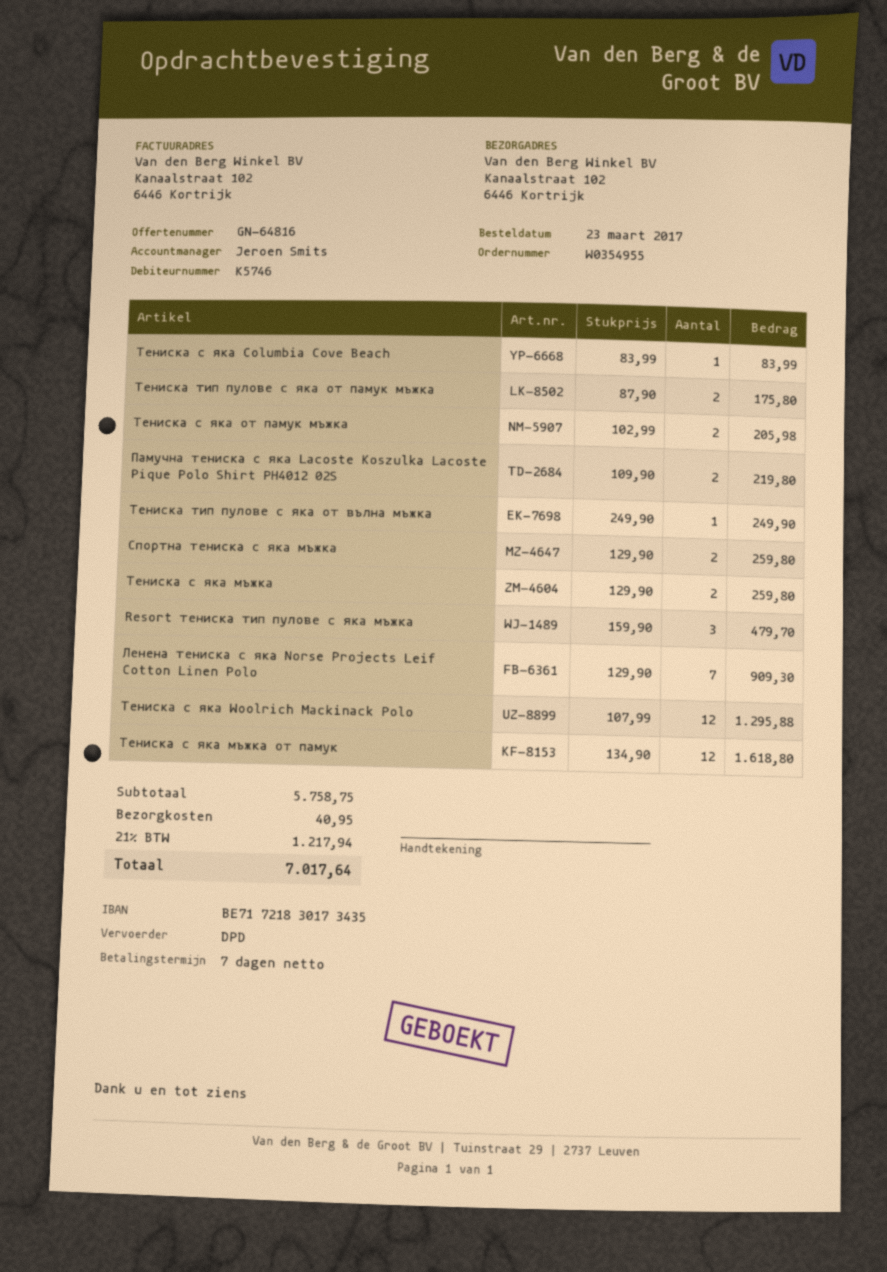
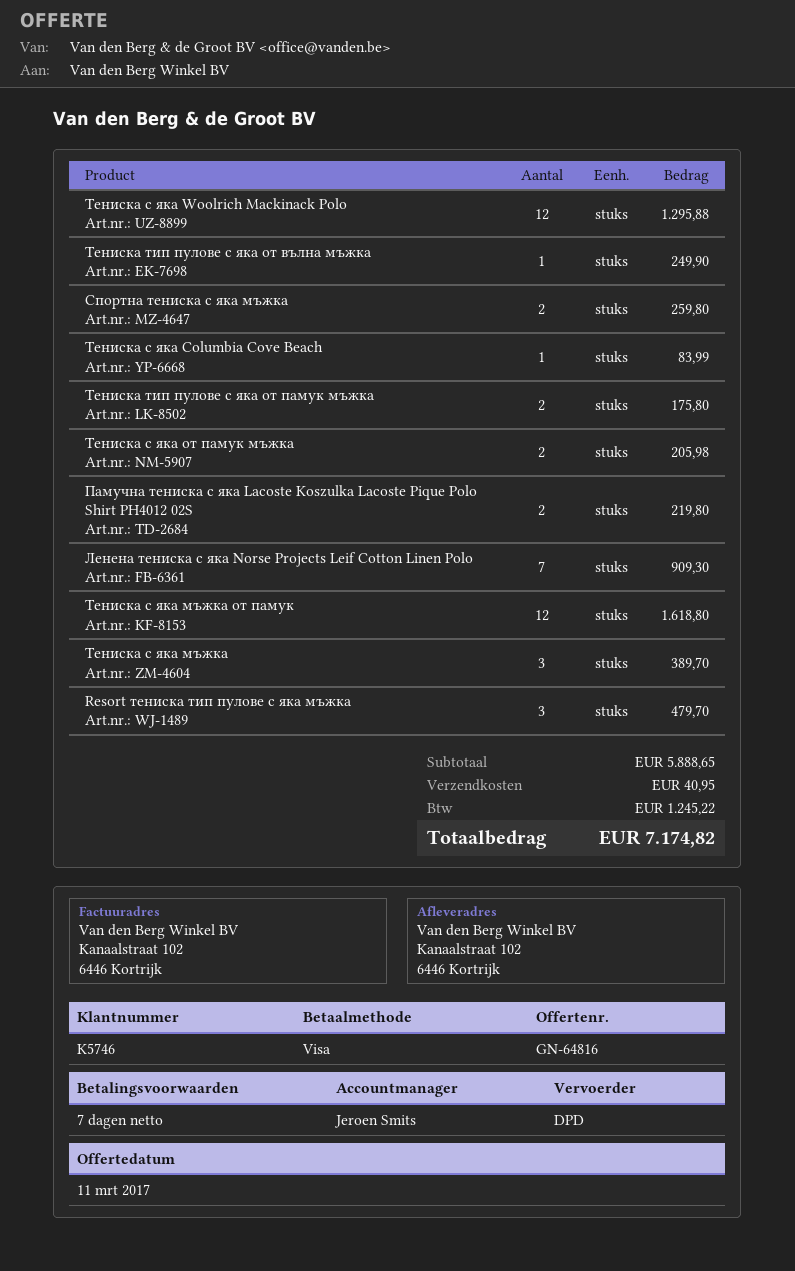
Тениска с яка мъжка: 2 for 259.80 -> 3 for 389.70
subtotal: 5758.75 -> 5888.65
tax: 1217.94 -> 1245.22
total: 7017.64 -> 7174.82

